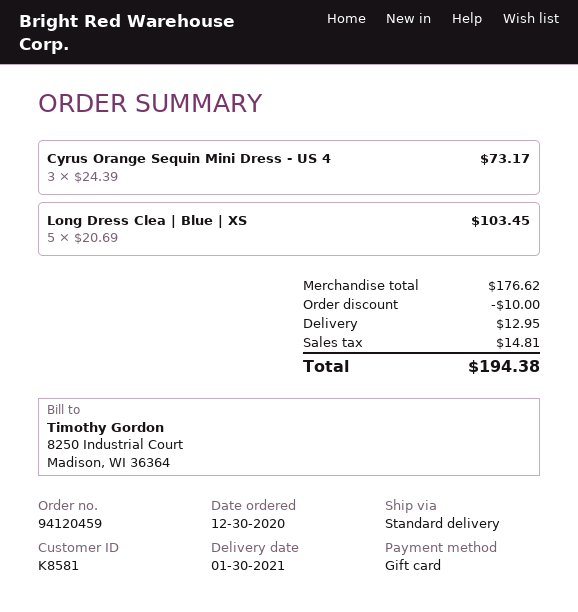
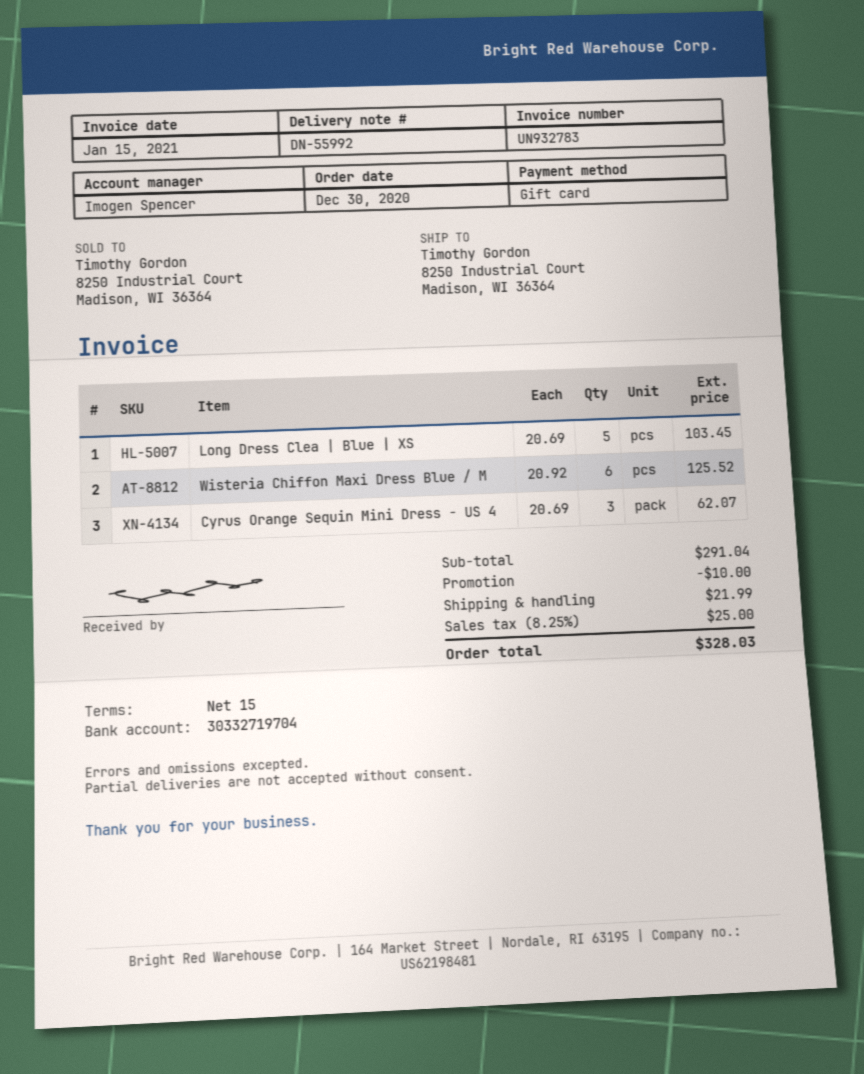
Cyrus Orange Sequin Mini Dress - US 4: 3 x 24.39 = 73.17 -> 3 x 20.69 = 62.07
Wisteria Chiffon Maxi Dress Blue / M: none -> 6 x 20.92 = 125.52
subtotal: 176.62 -> 291.04
shipping: 12.95 -> 21.99
tax: 14.81 -> 25.00
total: 194.38 -> 328.03

